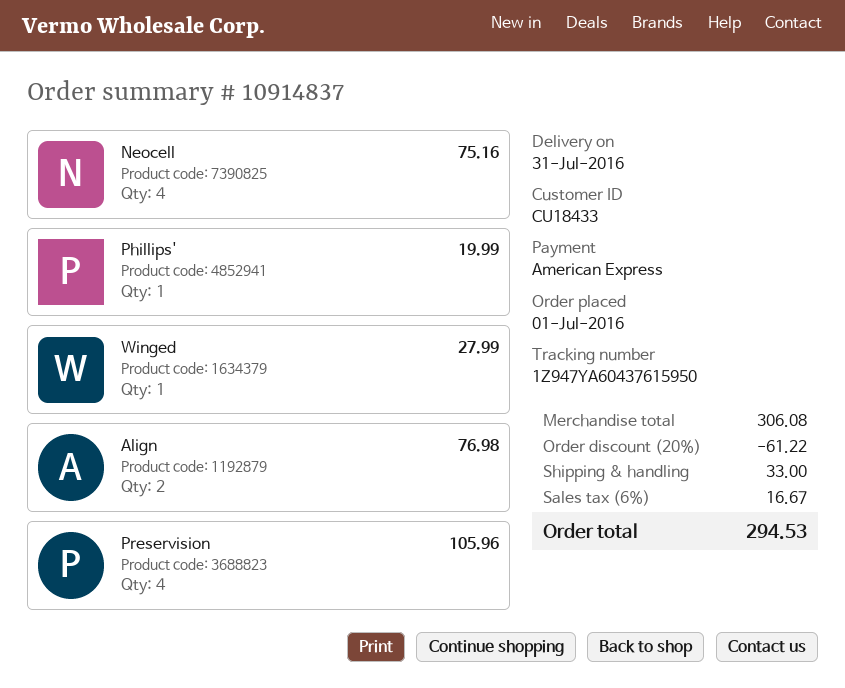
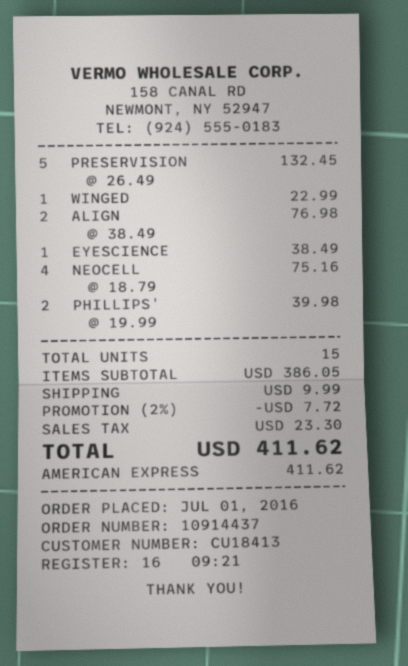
order number: 10914837 -> 10914437
customer number: CU18433 -> CU18413
Phillips': 1 for 19.99 -> 2 for 39.98
Winged: 1 for 27.99 -> 1 for 22.99
Preservision: 4 for 105.96 -> 5 for 132.45
EYESCIENCE: none -> 1 for 38.49
subtotal: 306.08 -> 386.05
discount: 20% = 61.22 -> 2% = 7.72
shipping: 33.00 -> 9.99
tax: 16.67 -> 23.30
total: 294.53 -> 411.62

